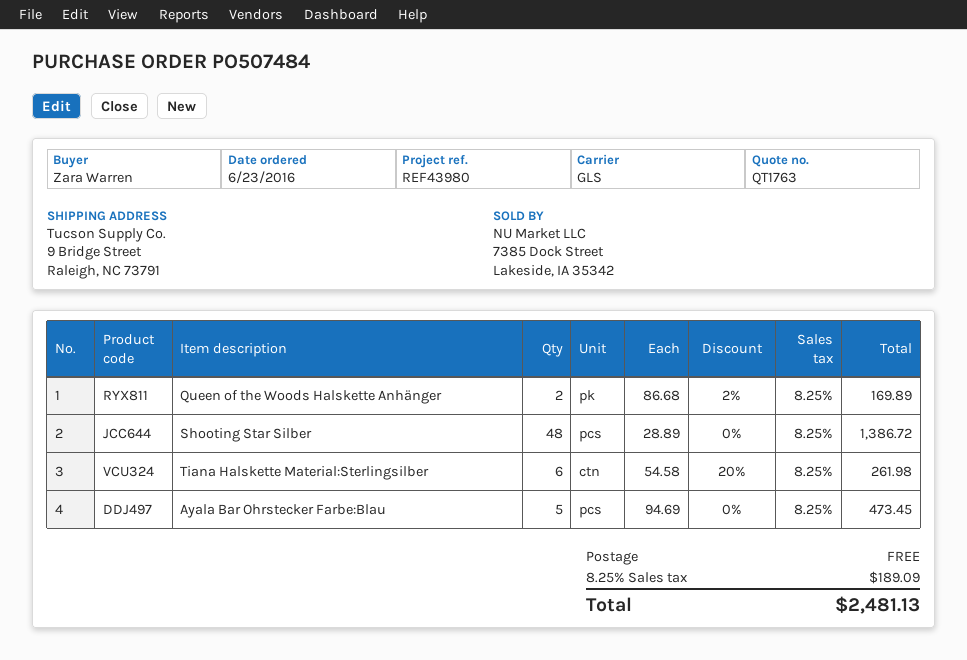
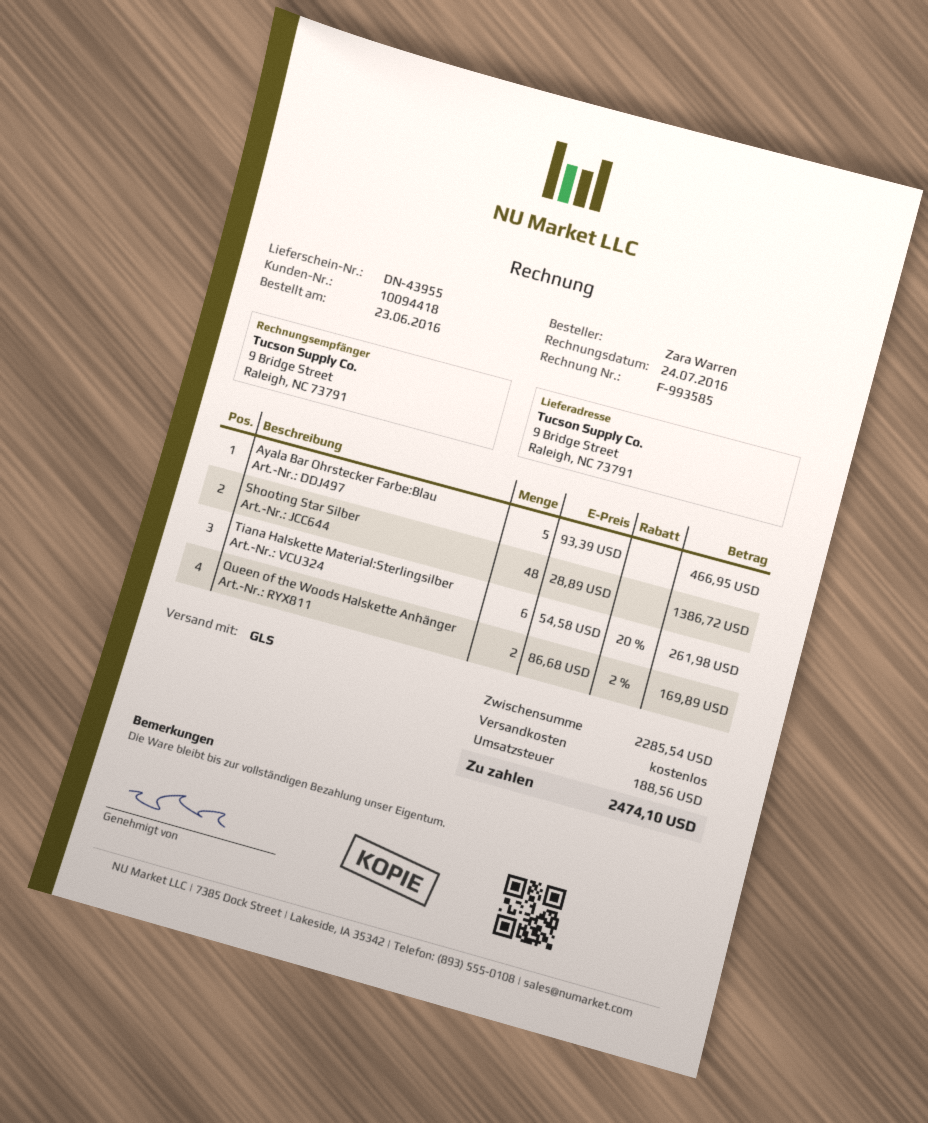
Ayala Bar Ohrstecker Farbe:Blau: 5 x 94.69 = 473.45 -> 5 x 93.39 = 466.95
tax: 189.09 -> 188.56
total: 2481.13 -> 2474.10

